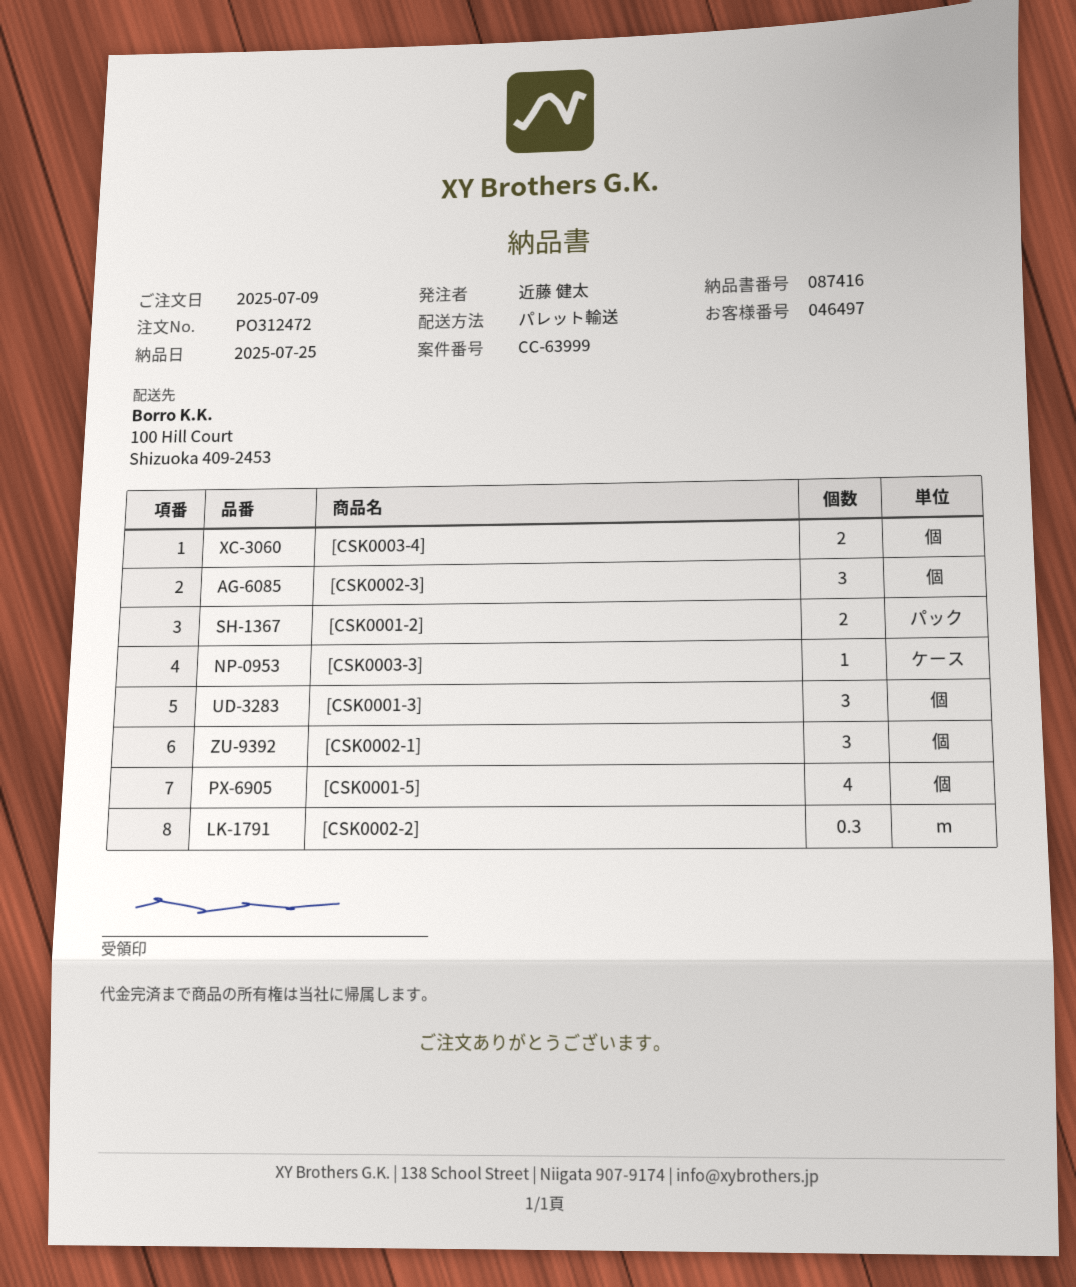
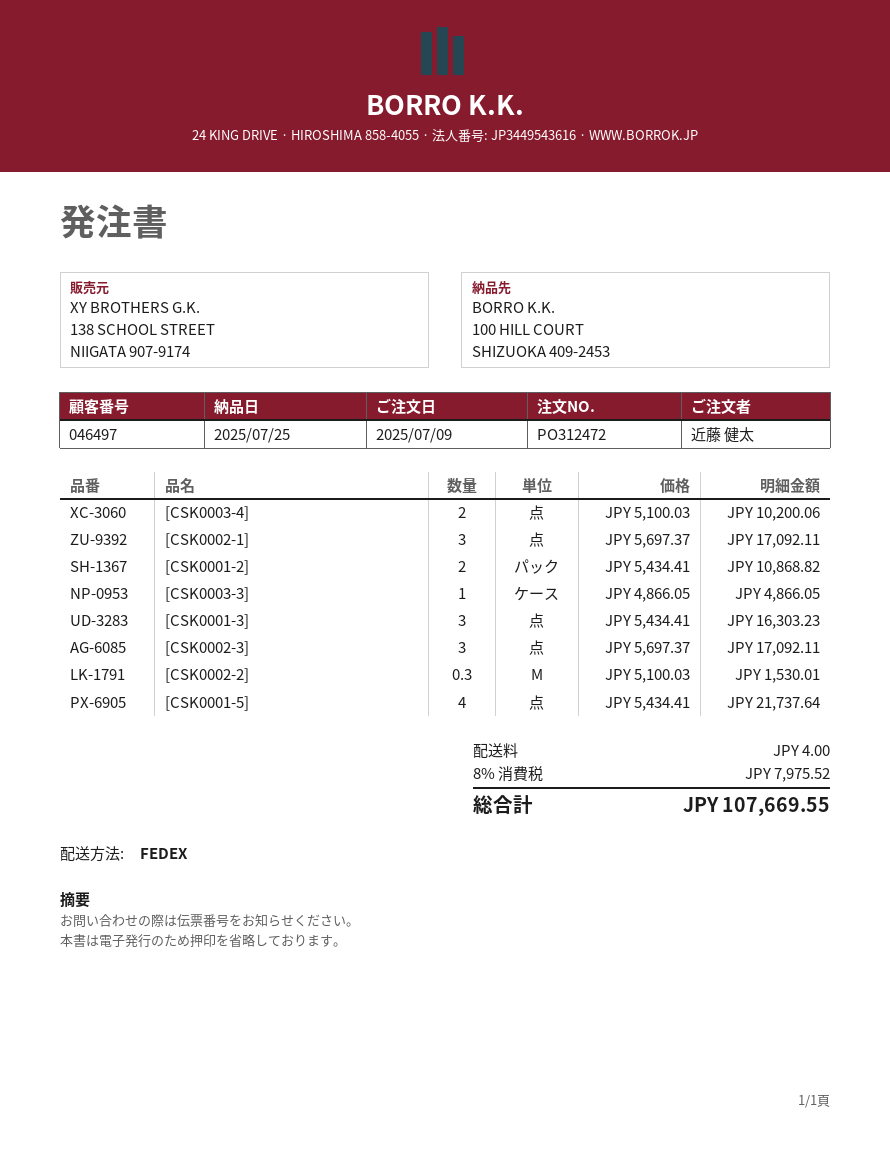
shipping method: pallet freight -> FedEx

